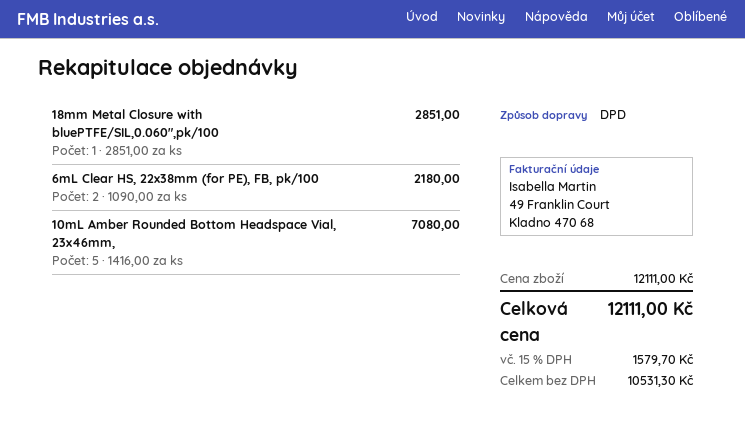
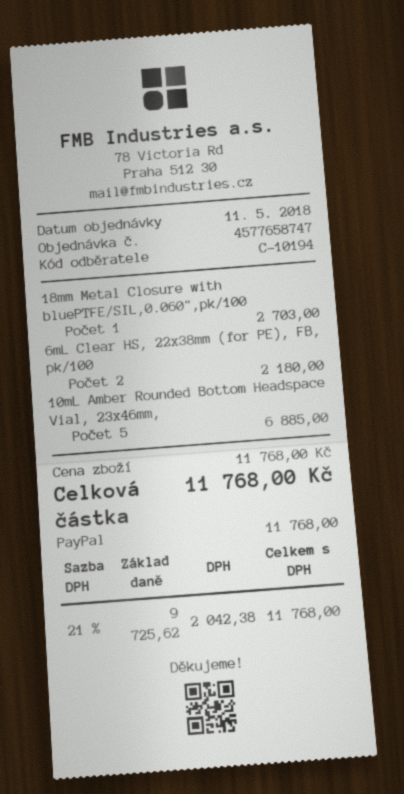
18mm Metal Closure with bluePTFE/SIL,0.060",pk/100: 1 for 2851.00 -> 1 for 2703.00
10mL Amber Rounded Bottom Headspace Vial, 23x46mm,: 5 for 7080.00 -> 5 for 6885.00
subtotal: 12111.00 -> 11768.00
net: 10531.30 -> 9725.62
tax: 15% = 1579.70 -> 21% = 2042.38
total: 12111.00 -> 11768.00

